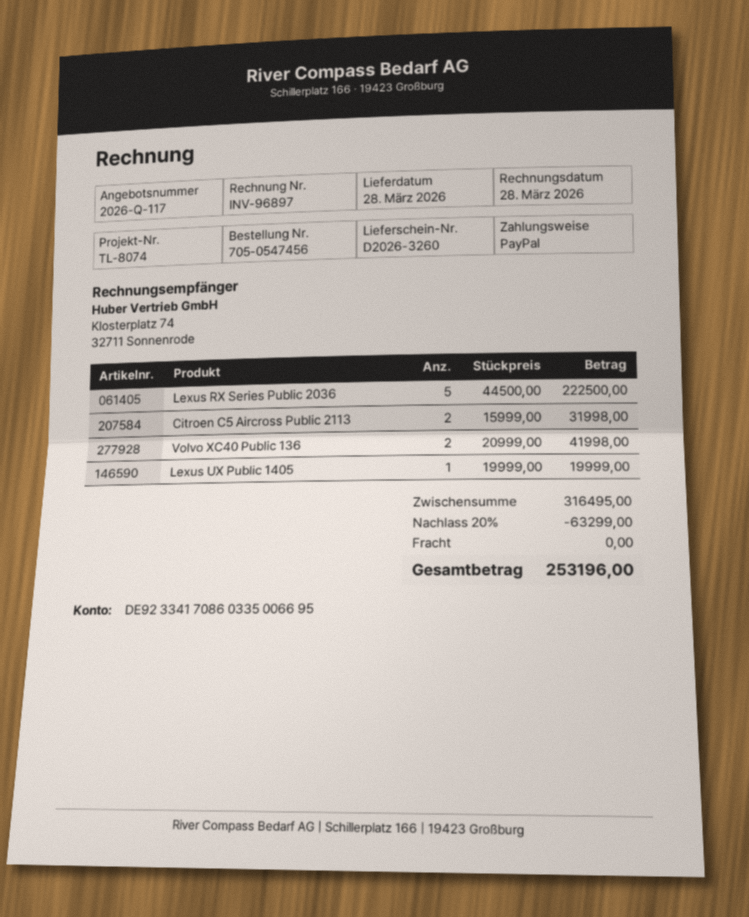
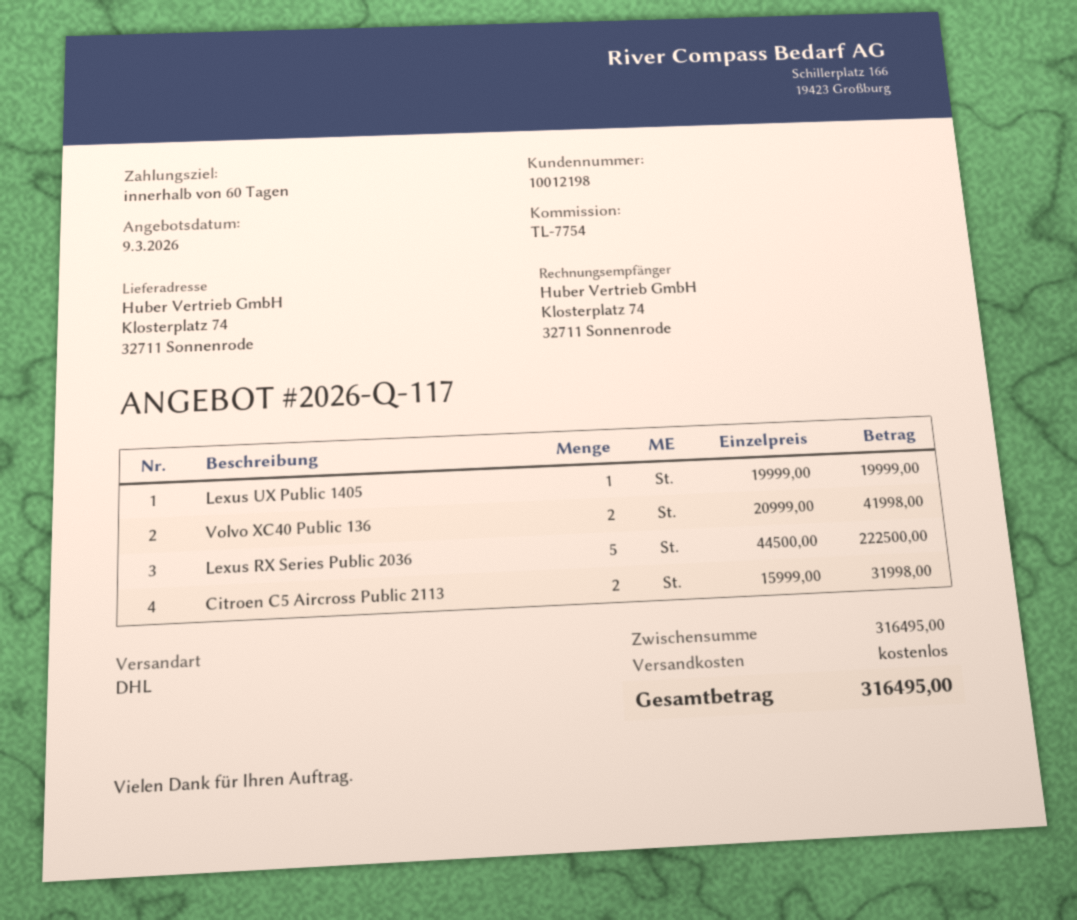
reference: TL-8074 -> TL-7754
discount: 20% = 63299.00 -> none
total: 253196.00 -> 316495.00

